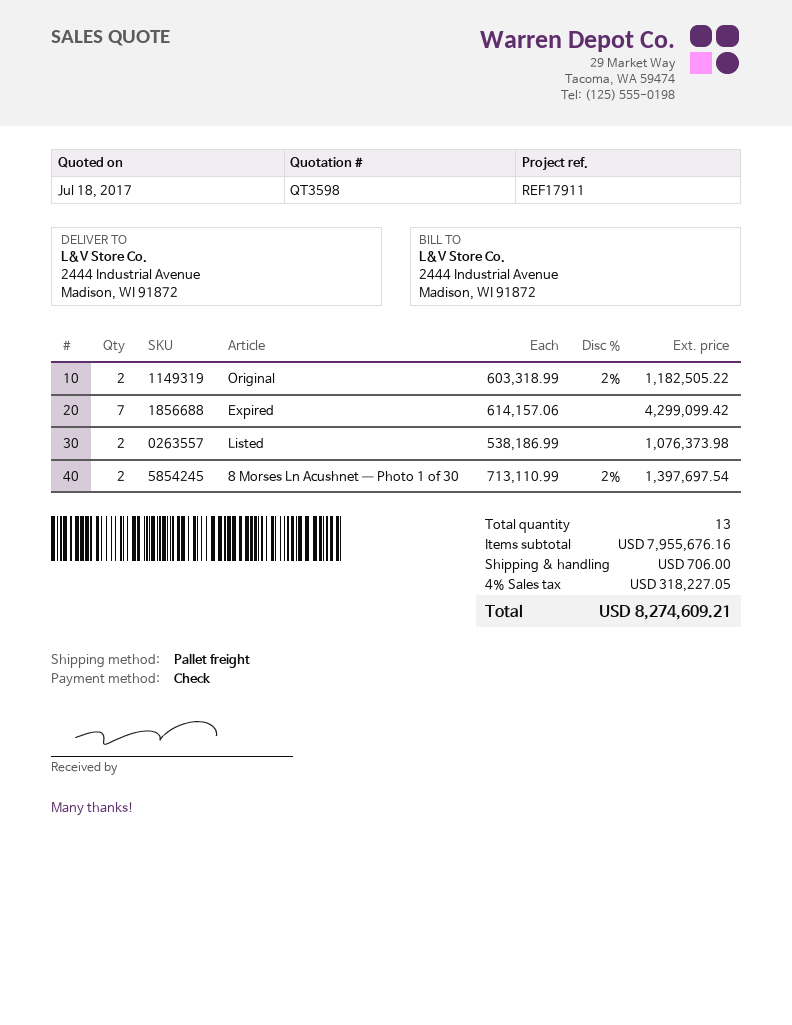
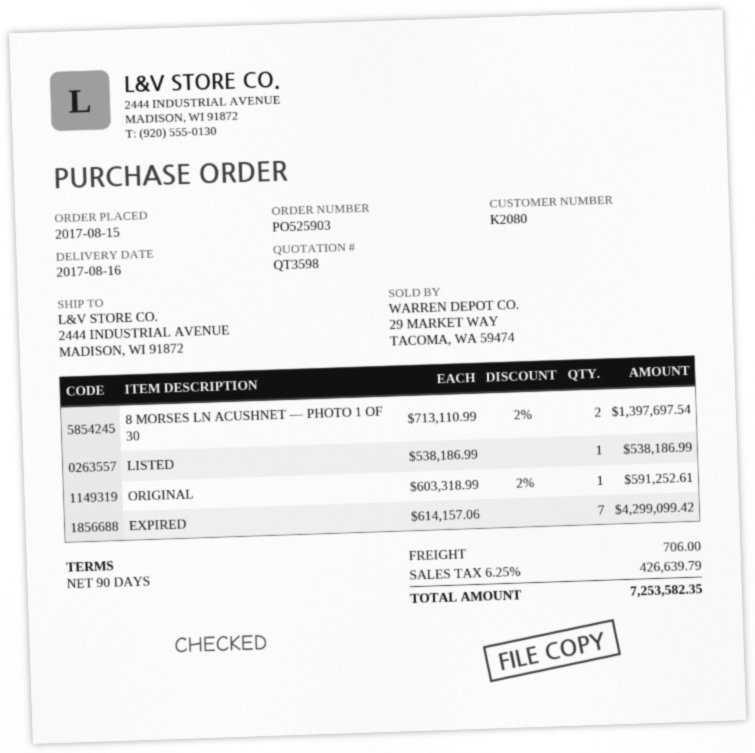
Original: 2 x 603318.99 - 2% = 1182505.22 -> 1 x 603318.99 - 2% = 591252.61
Listed: 2 x 538186.99 = 1076373.98 -> 1 x 538186.99 = 538186.99
tax: 4% = 318227.05 -> 6.25% = 426639.79
total: 8274609.21 -> 7253582.35

